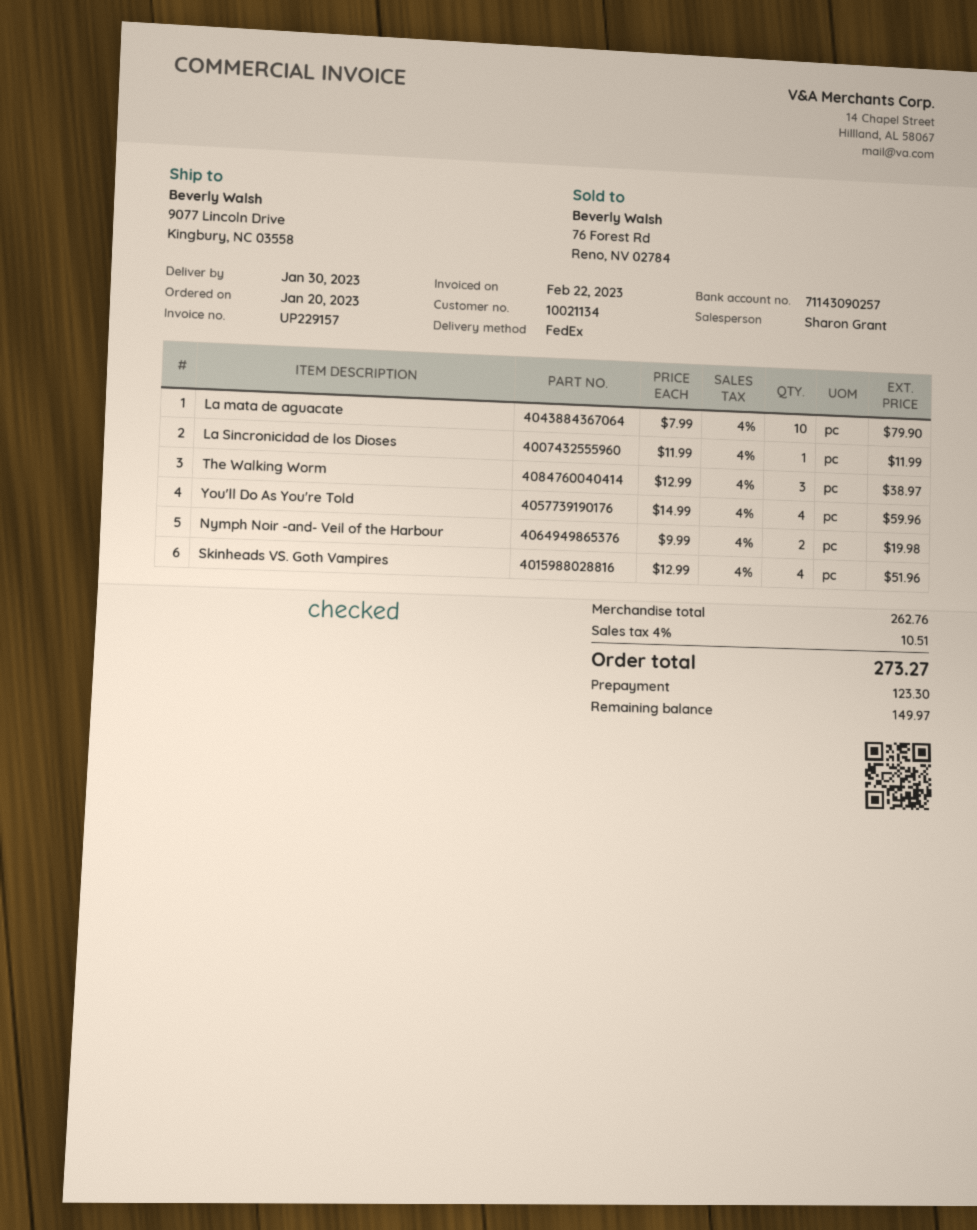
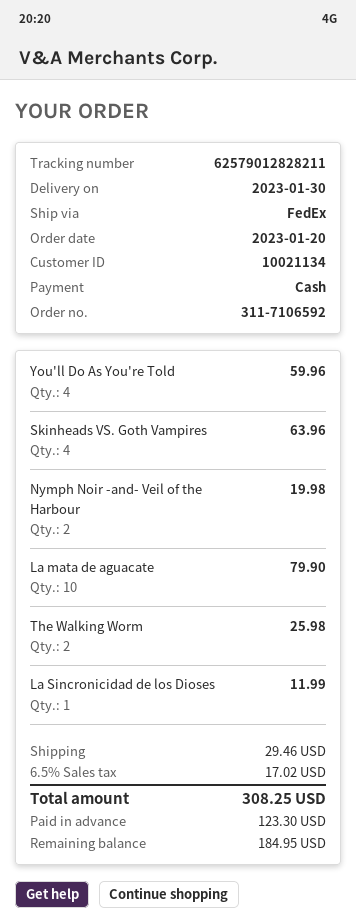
The Walking Worm: 3 for 38.97 -> 2 for 25.98
Skinheads VS. Goth Vampires: 4 for 51.96 -> 4 for 63.96
shipping: none -> 29.46
tax: 4% = 10.51 -> 6.5% = 17.02
total: 273.27 -> 308.25
balance: 149.97 -> 184.95

